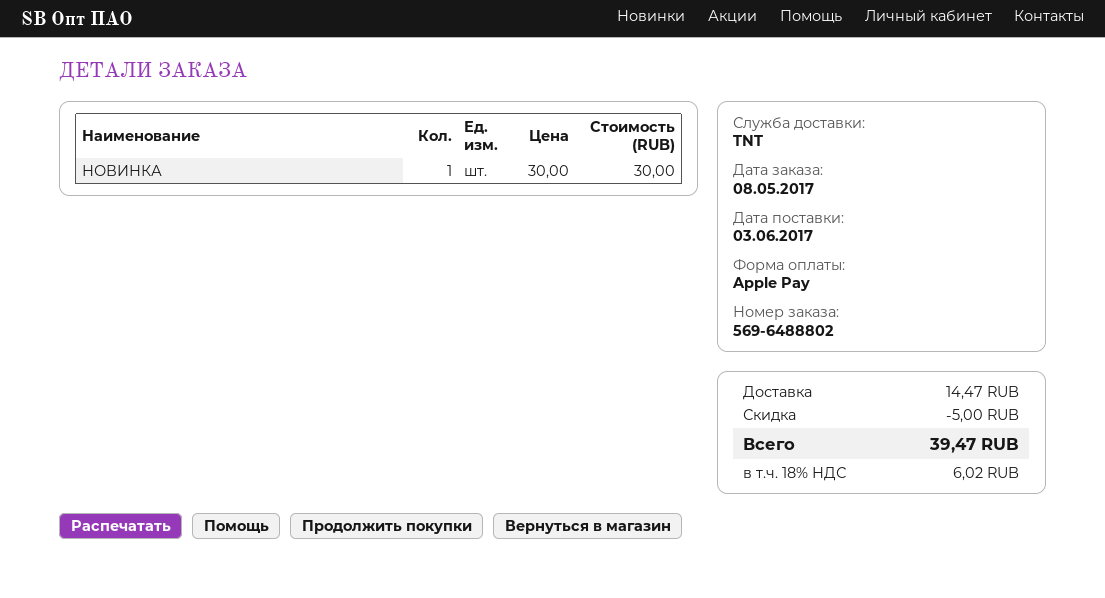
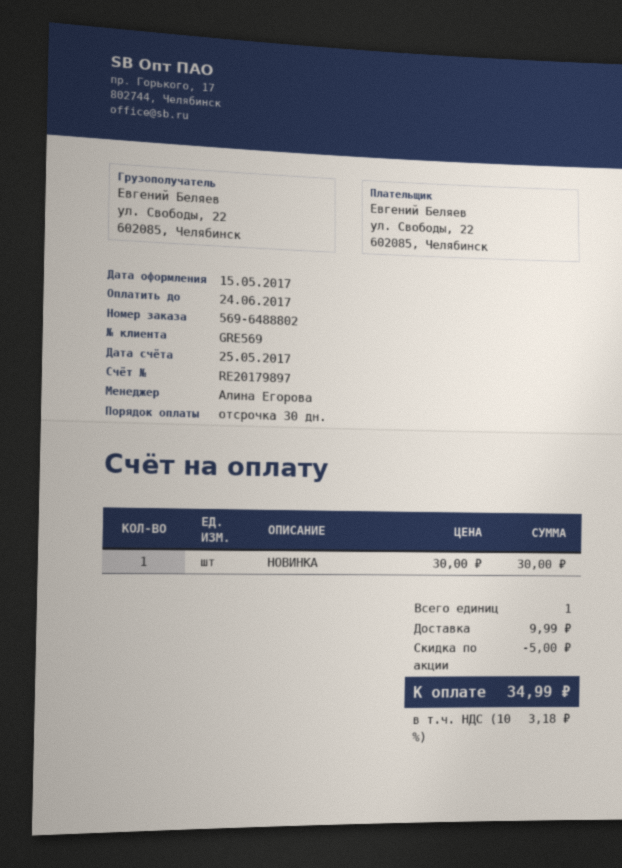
order date: 2017-05-08 -> 2017-05-15
shipping: 14.47 -> 9.99
tax: 18% = 6.02 -> 10% = 3.18
total: 39.47 -> 34.99

